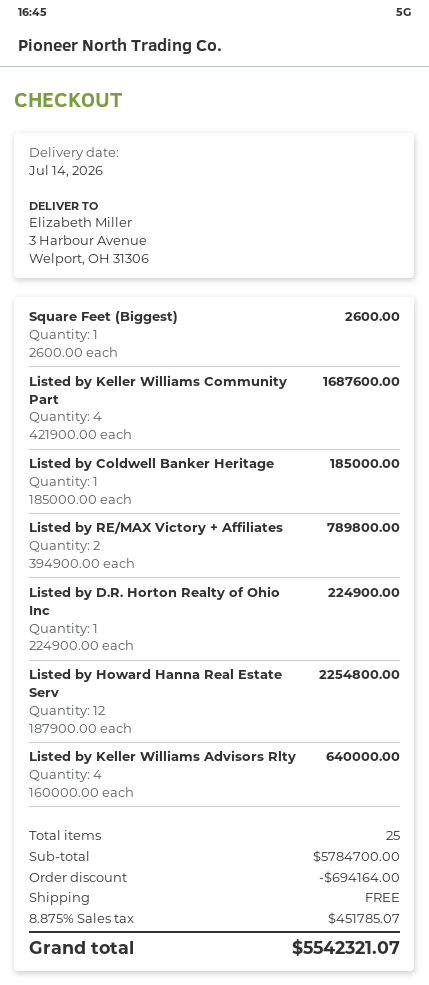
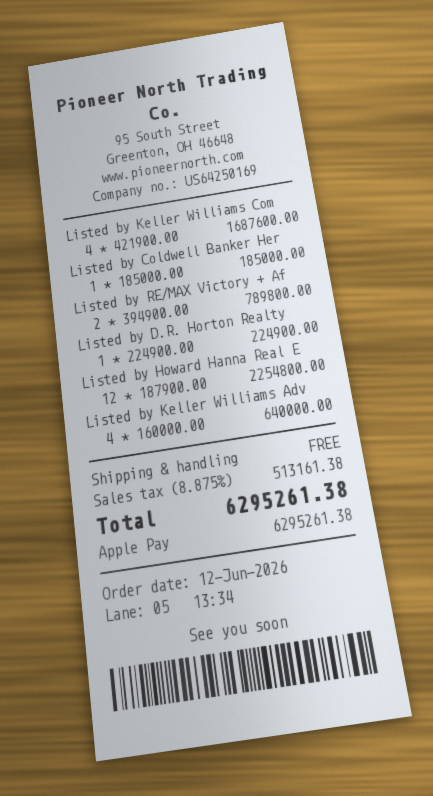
Square Feet (Biggest): 1 x 2600.00 = 2600.00 -> none
discount: 694164.00 -> none
tax: 8.875% = 451785.07 -> 8.875% = 513161.38
total: 5542321.07 -> 6295261.38

